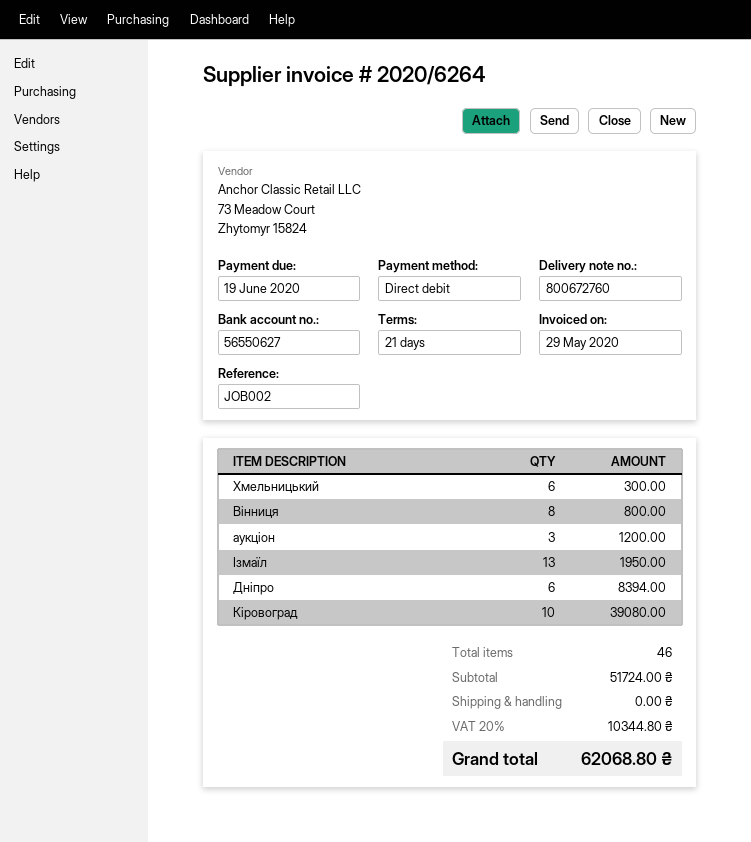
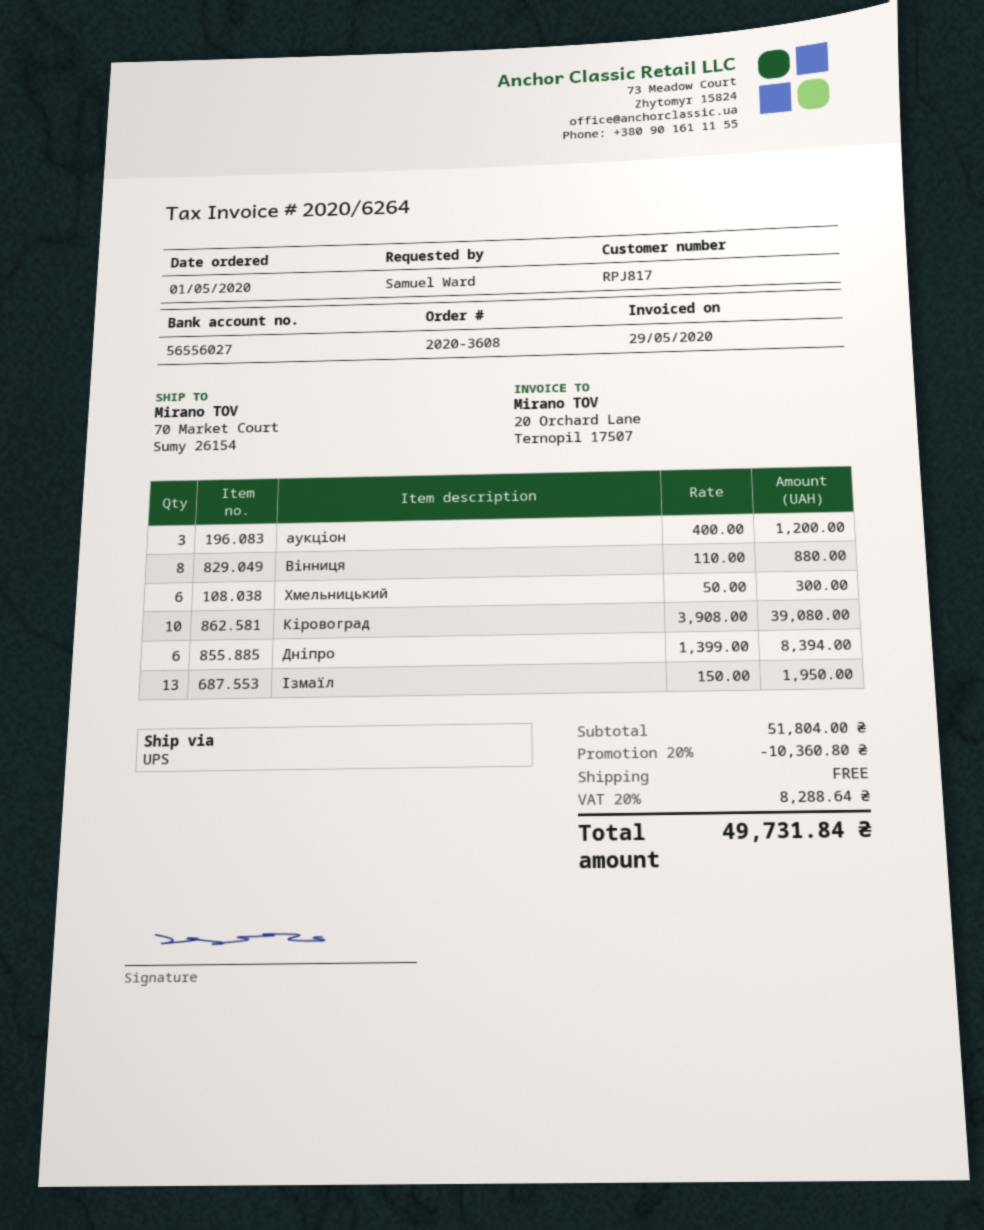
bank account: 56550627 -> 56556027
Вінниця: 8 for 800.00 -> 8 for 880.00
subtotal: 51724.00 -> 51804.00
discount: none -> 20% = 10360.80
tax: 20% = 10344.80 -> 20% = 8288.64
total: 62068.80 -> 49731.84

